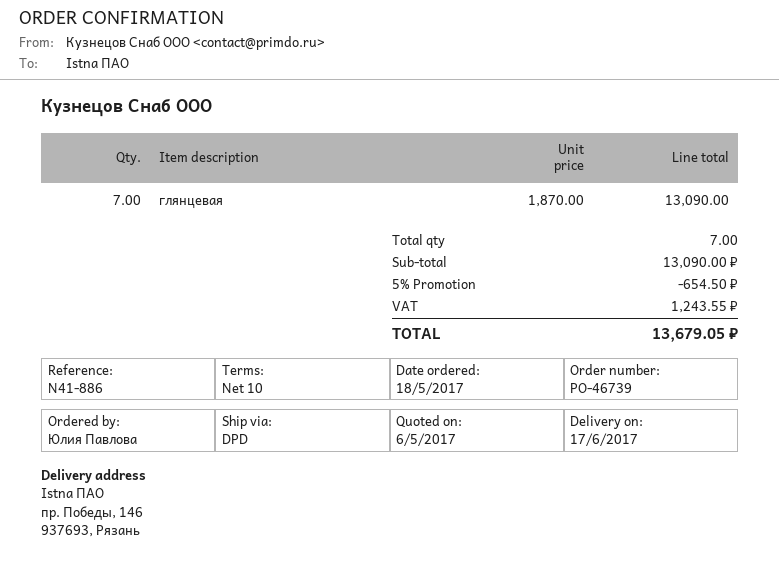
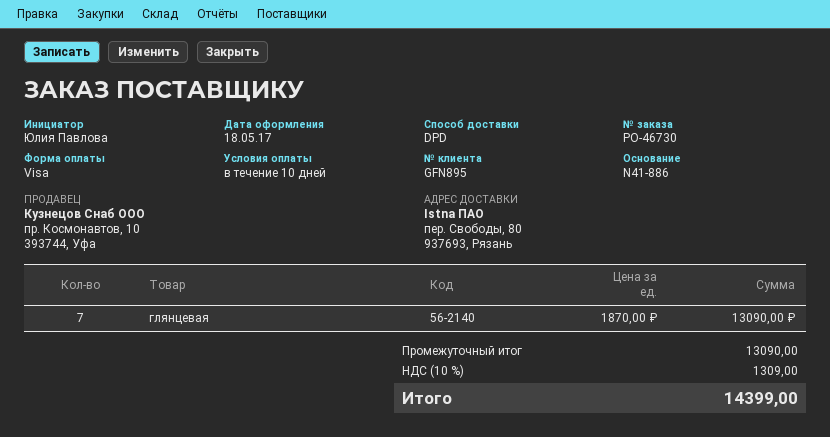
order number: PO-46739 -> PO-46730
ship to: пр. Победы, 146, 937693, Рязань -> пер. Свободы, 80, 937693, Рязань
discount: 5% = 654.50 -> none
tax: 1243.55 -> 1309.00
total: 13679.05 -> 14399.00

